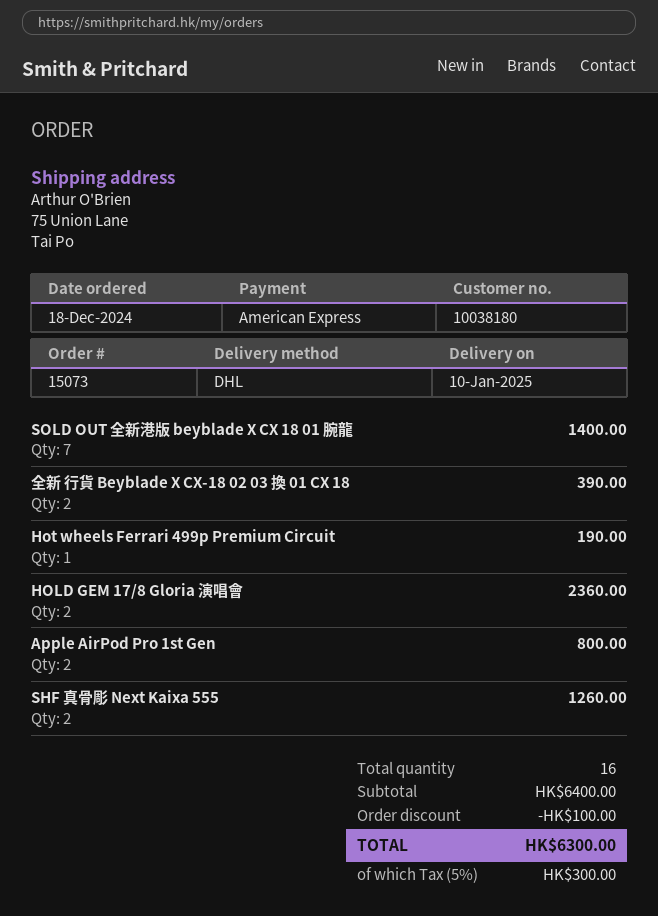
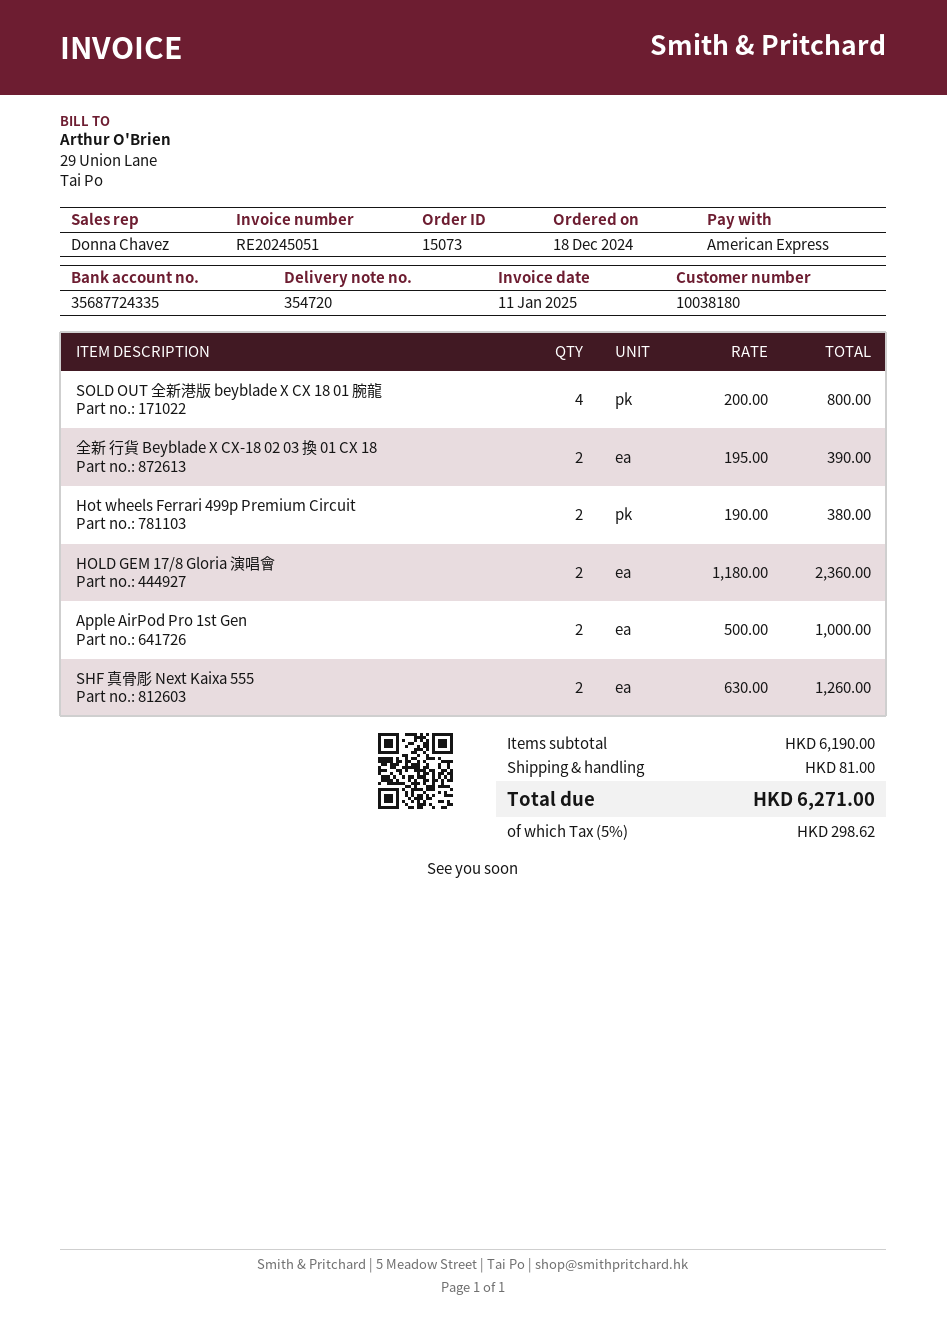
SOLD OUT 全新港版 beyblade X CX 18 01 腕龍: 7 for 1400.00 -> 4 for 800.00
Hot wheels Ferrari 499p Premium Circuit: 1 for 190.00 -> 2 for 380.00
Apple AirPod Pro 1st Gen: 2 for 800.00 -> 2 for 1000.00
subtotal: 6400.00 -> 6190.00
discount: 100.00 -> none
shipping: none -> 81.00
tax: 5% = 300.00 -> 5% = 298.62
total: 6300.00 -> 6271.00

